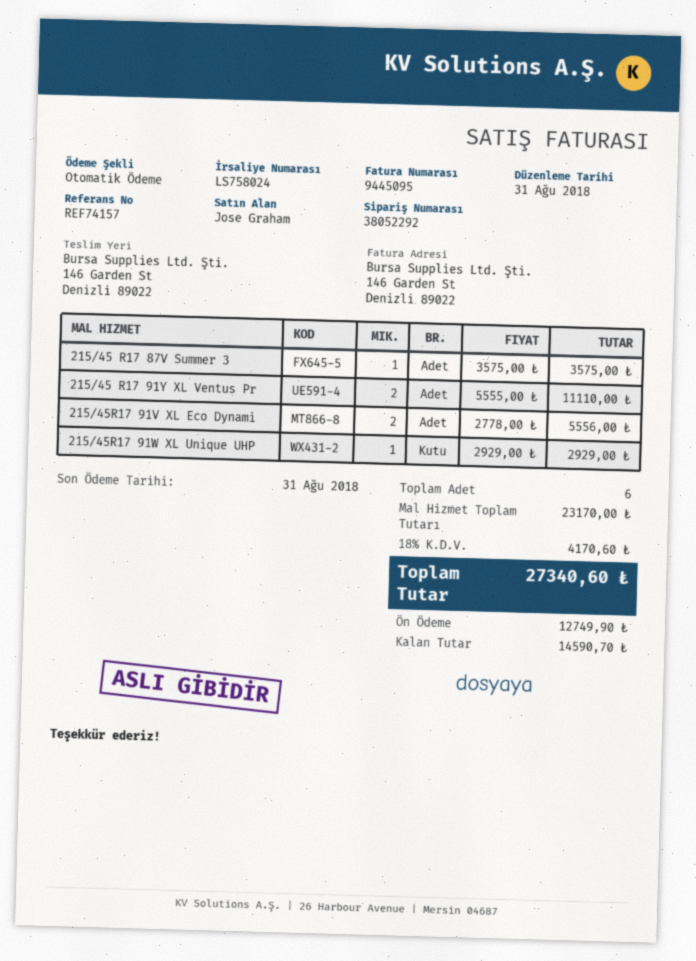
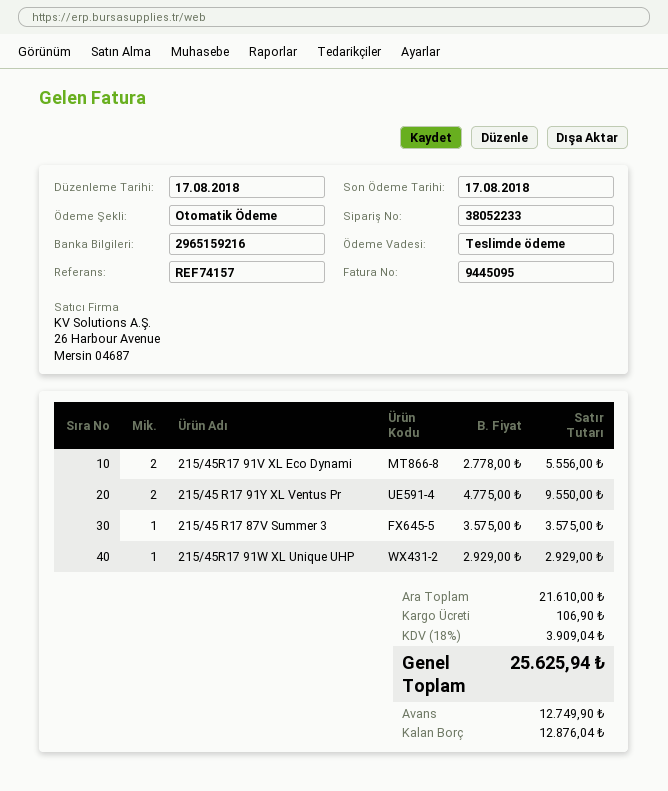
order number: 38052292 -> 38052233
invoice date: 2018-08-31 -> 2018-08-17
due date: 2018-08-31 -> 2018-08-17
215/45 R17 91Y XL Ventus Pr: 2 x 5555.00 = 11110.00 -> 2 x 4775.00 = 9550.00
subtotal: 23170.00 -> 21610.00
shipping: none -> 106.90
tax: 18% = 4170.60 -> 18% = 3909.04
total: 27340.60 -> 25625.94
balance: 14590.70 -> 12876.04

